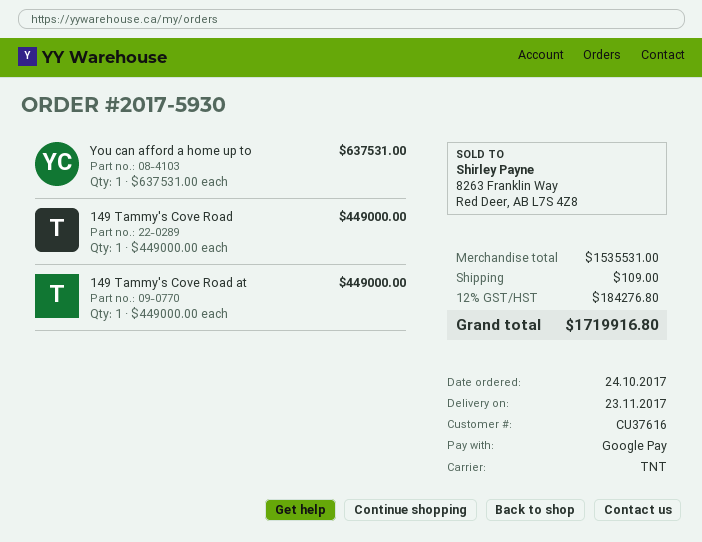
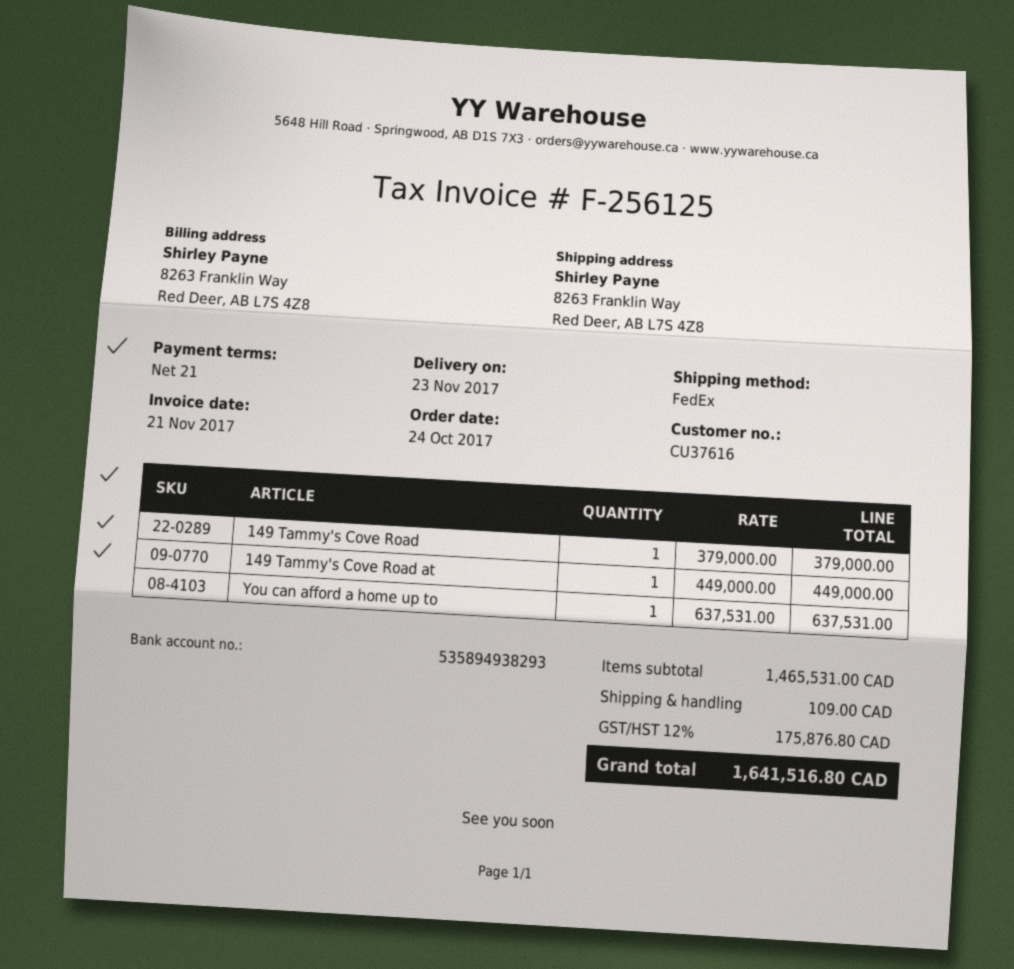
shipping method: TNT -> FedEx
149 Tammy's Cove Road: 1 x 449000.00 = 449000.00 -> 1 x 379000.00 = 379000.00
subtotal: 1535531.00 -> 1465531.00
tax: 12% = 184276.80 -> 12% = 175876.80
total: 1719916.80 -> 1641516.80

